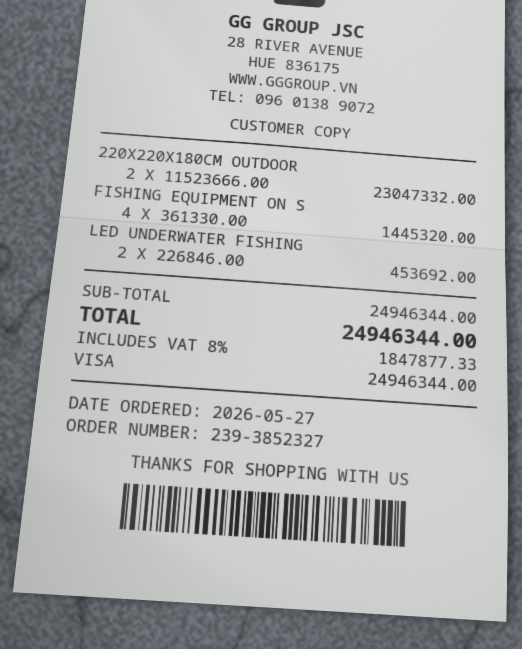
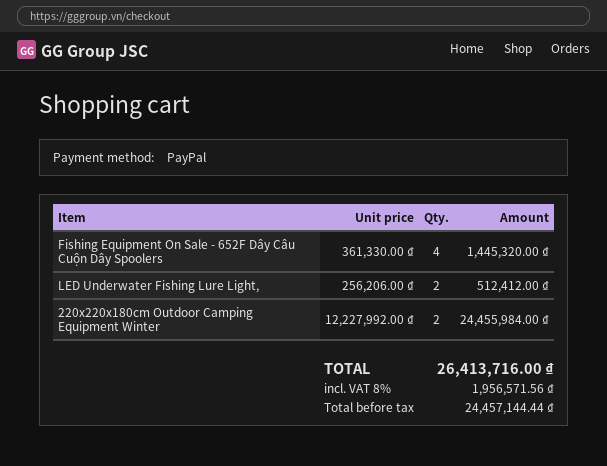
payment method: Visa -> PayPal
220X220X180CM OUTDOOR: 2 x 11523666.00 = 23047332.00 -> 2 x 12227992.00 = 24455984.00
LED UNDERWATER FISHING: 2 x 226846.00 = 453692.00 -> 2 x 256206.00 = 512412.00
tax: 8% = 1847877.33 -> 8% = 1956571.56
total: 24946344.00 -> 26413716.00

